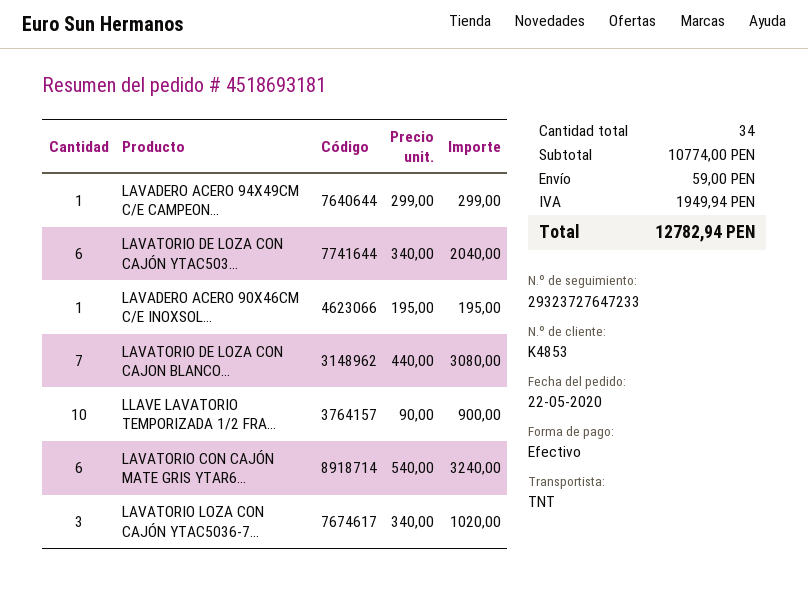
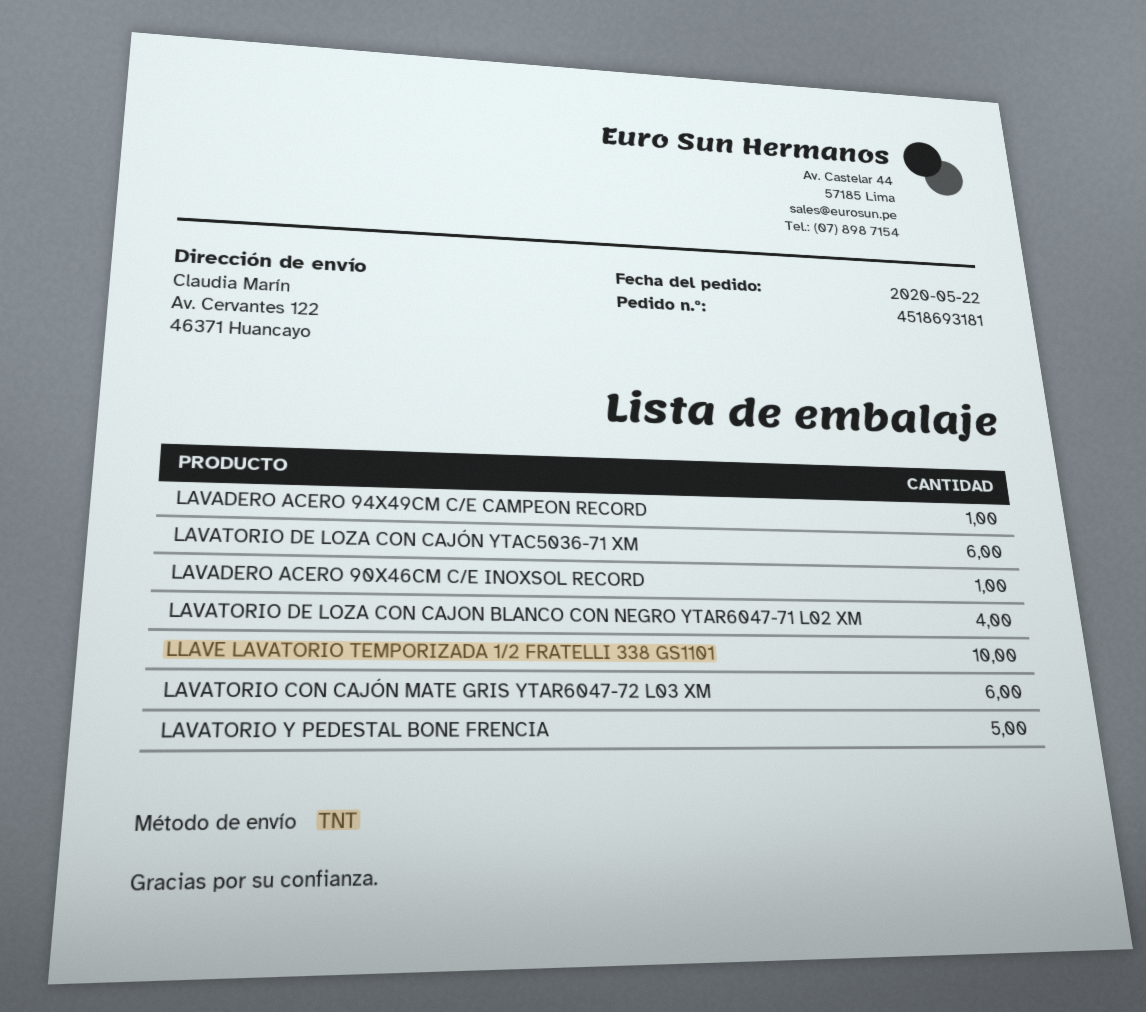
LAVATORIO DE LOZA CON CAJON BLANCO...: 7 -> 4
LAVATORIO LOZA CON CAJÓN YTAC5036-7...: 3 -> none
LAVATORIO Y PEDESTAL BONE FRENCIA: none -> 5

